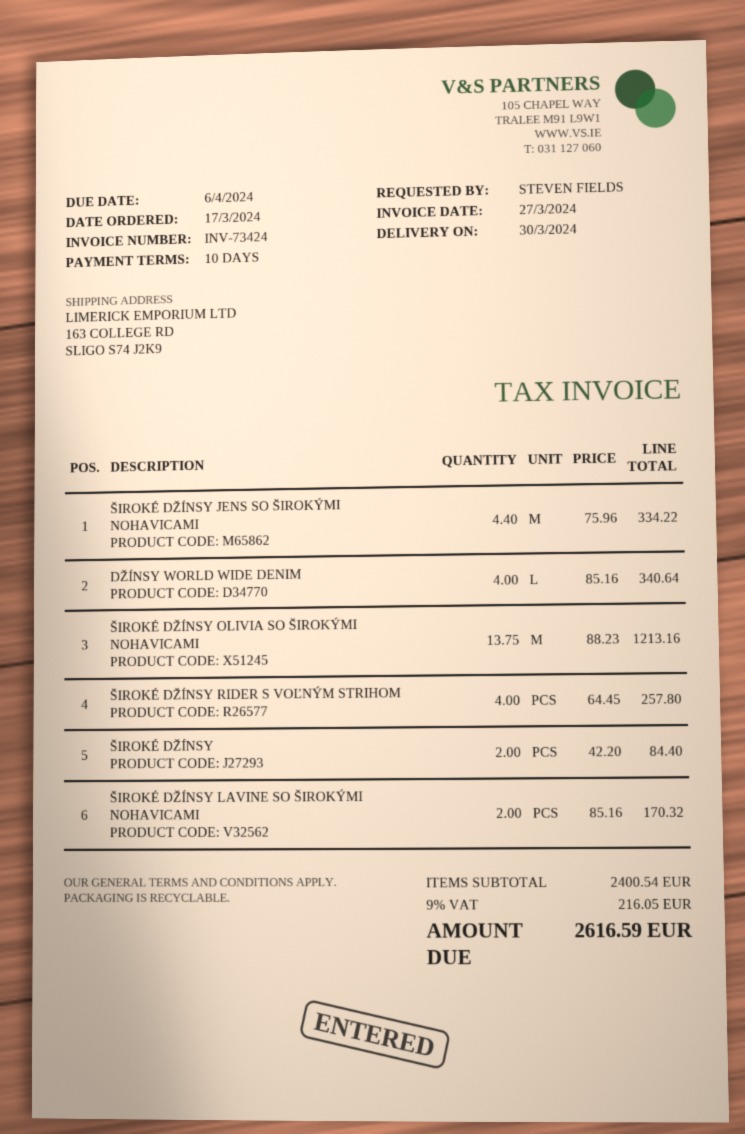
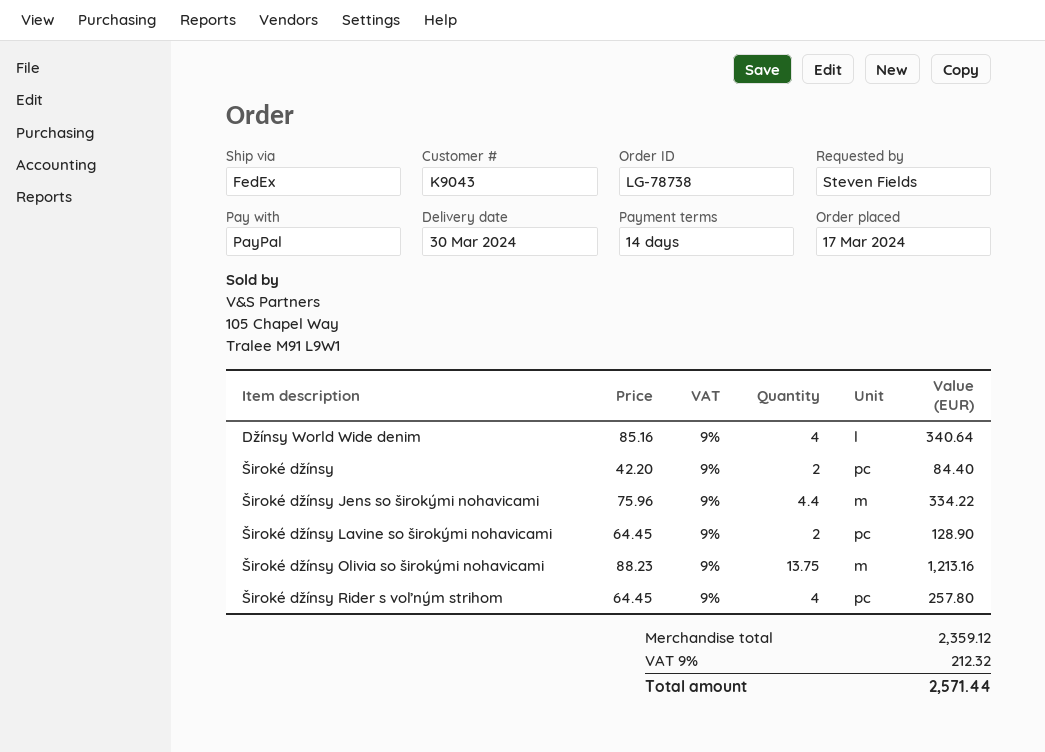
payment terms: 10 days -> 14 days
ŠIROKÉ DŽÍNSY LAVINE SO ŠIROKÝMI NOHAVICAMI: 2 x 85.16 = 170.32 -> 2 x 64.45 = 128.90
subtotal: 2400.54 -> 2359.12
tax: 9% = 216.05 -> 9% = 212.32
total: 2616.59 -> 2571.44

